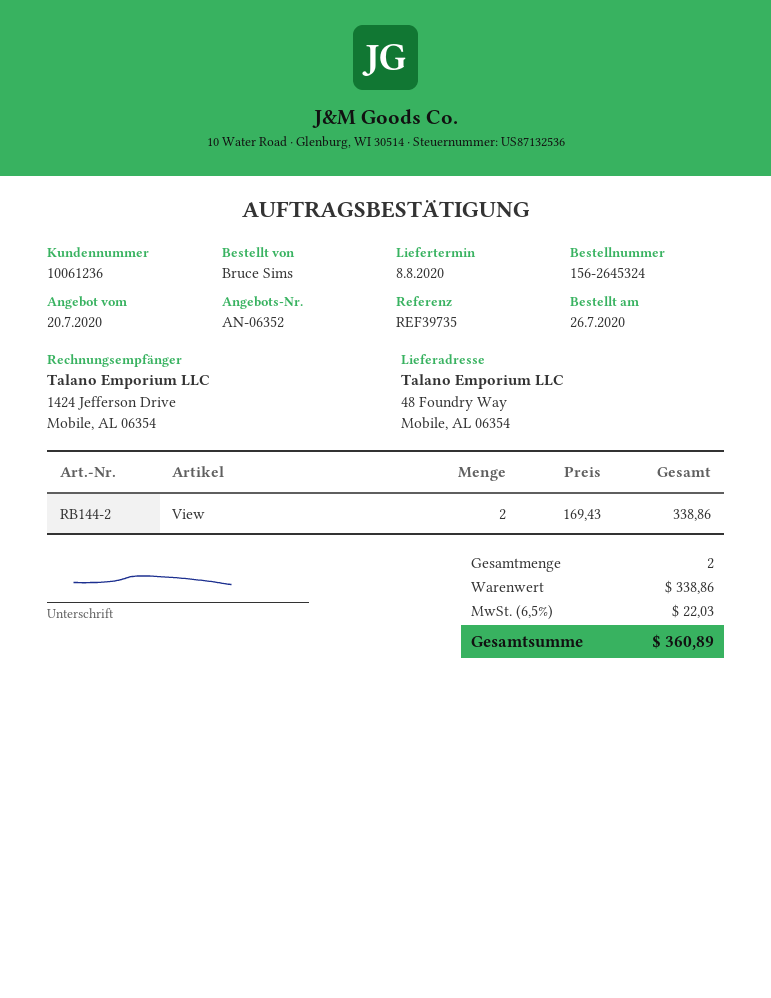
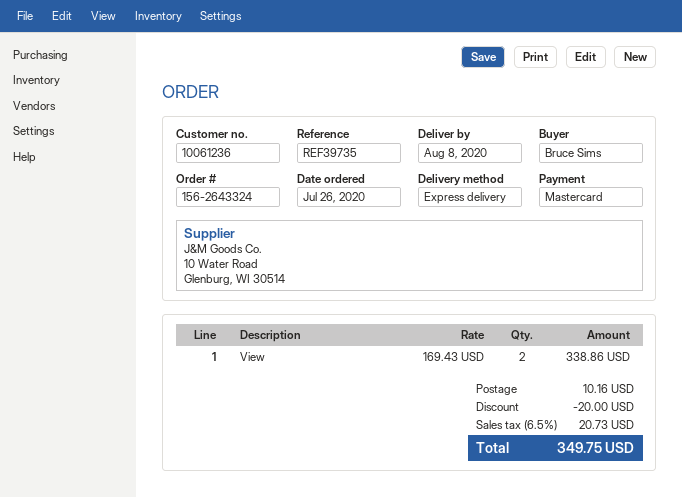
order number: 156-2645324 -> 156-2643324
discount: none -> 20.00
shipping: none -> 10.16
tax: 6.5% = 22.03 -> 6.5% = 20.73
total: 360.89 -> 349.75

